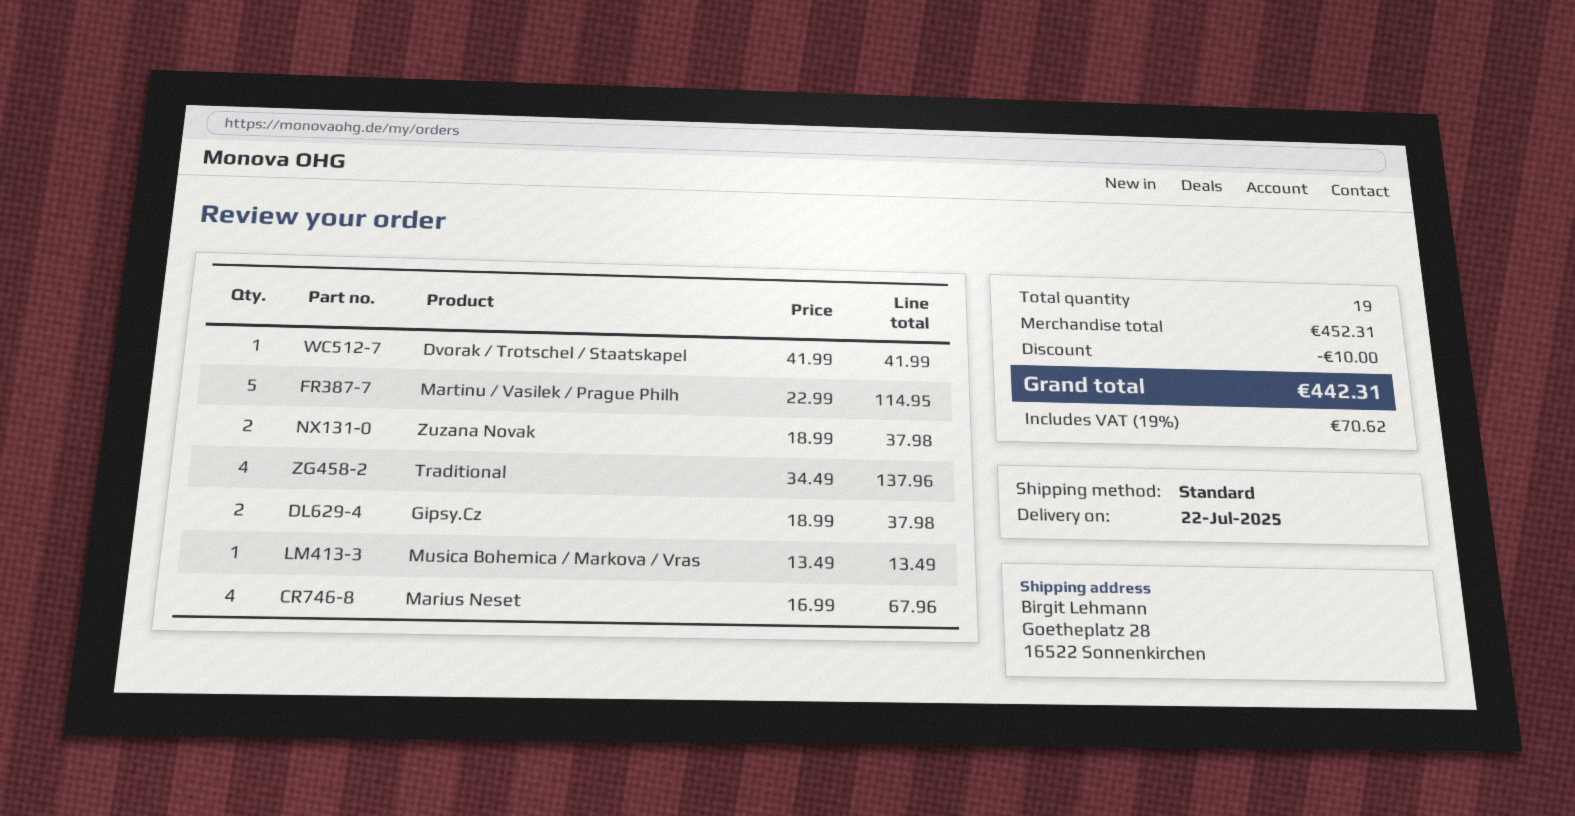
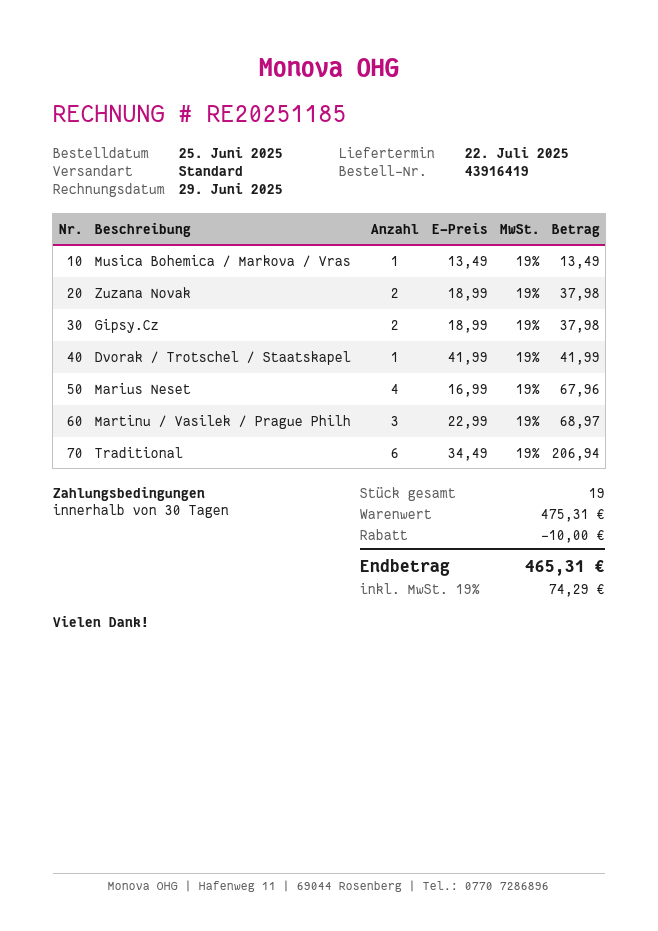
Martinu / Vasilek / Prague Philh: 5 x 22.99 = 114.95 -> 3 x 22.99 = 68.97
Traditional: 4 x 34.49 = 137.96 -> 6 x 34.49 = 206.94
subtotal: 452.31 -> 475.31
tax: 19% = 70.62 -> 19% = 74.29
total: 442.31 -> 465.31

